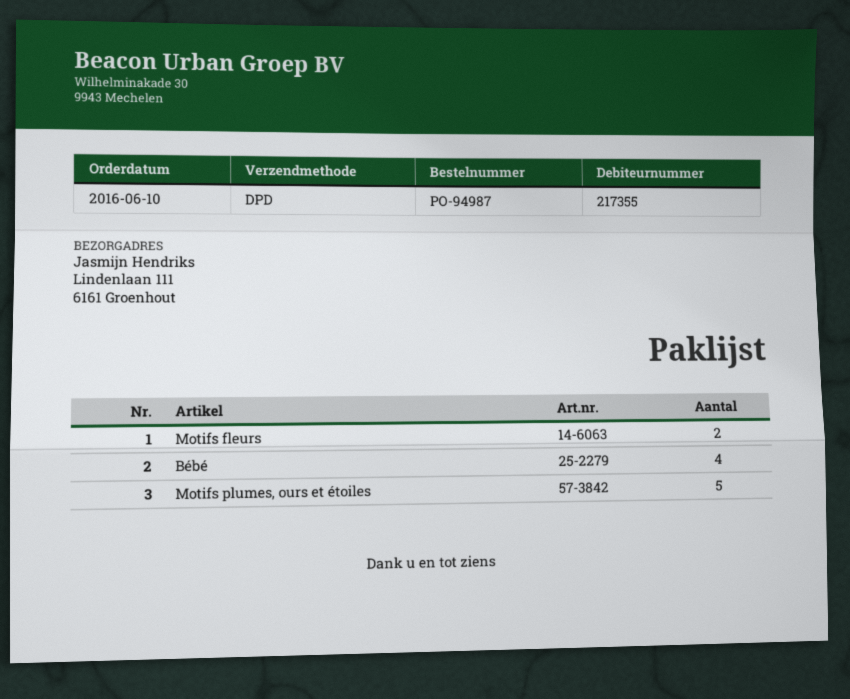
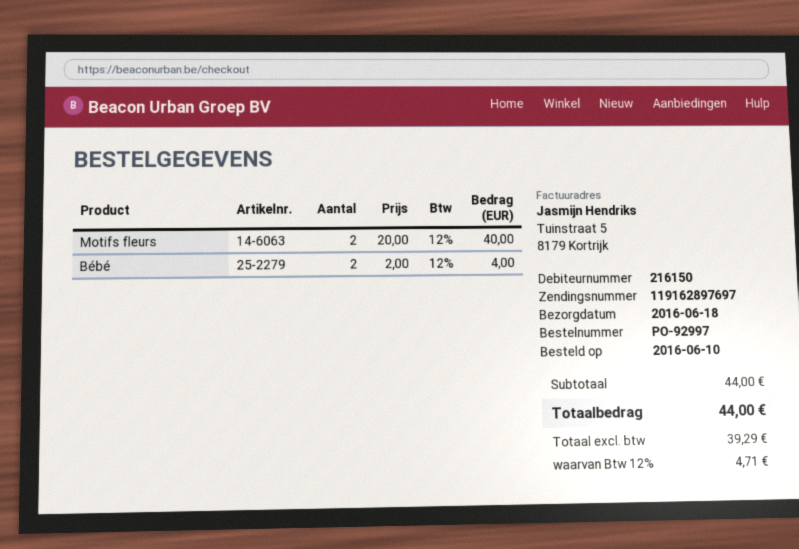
order number: PO-94987 -> PO-92997
customer number: 217355 -> 216150
Bébé: 4 -> 2
Motifs plumes, ours et étoiles: 5 -> none

